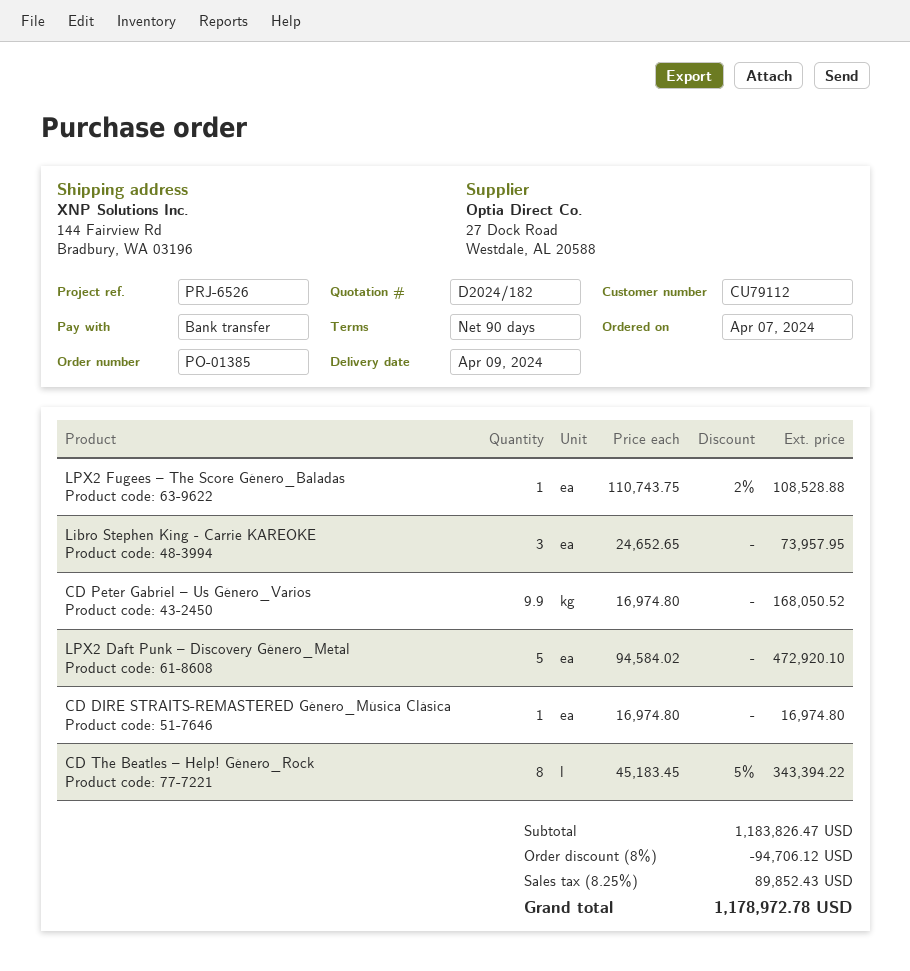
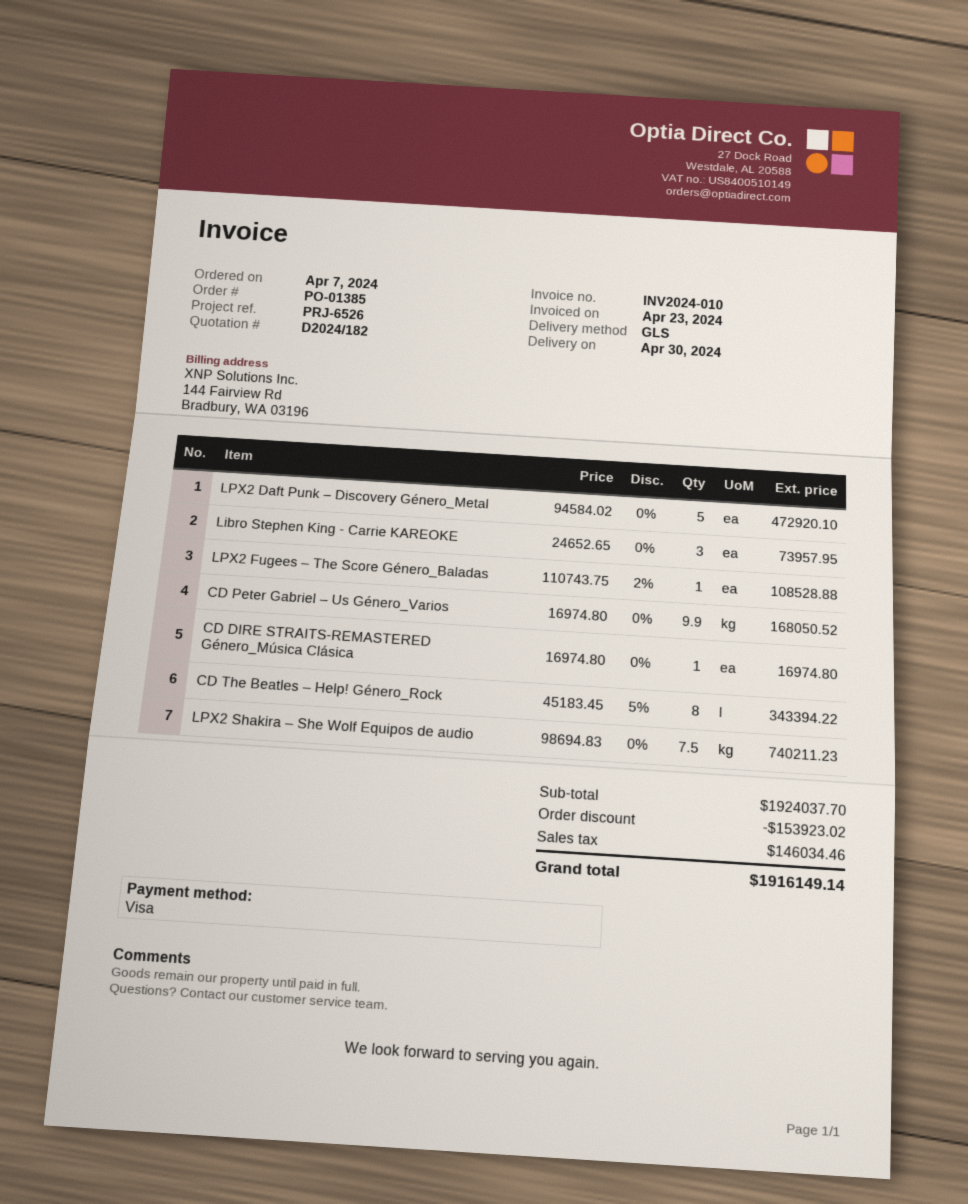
delivery date: 2024-04-09 -> 2024-04-30
payment method: bank transfer -> Visa
LPX2 Shakira – She Wolf Equipos de audio: none -> 7.5 x 98694.83 = 740211.23
subtotal: 1183826.47 -> 1924037.70
discount: 94706.12 -> 153923.02
tax: 89852.43 -> 146034.46
total: 1178972.78 -> 1916149.14

